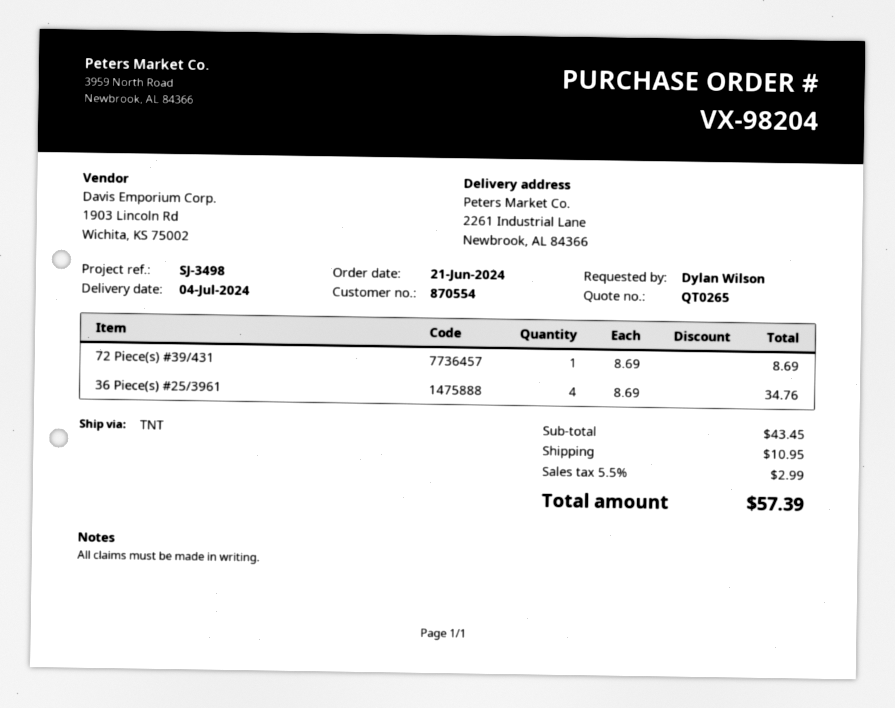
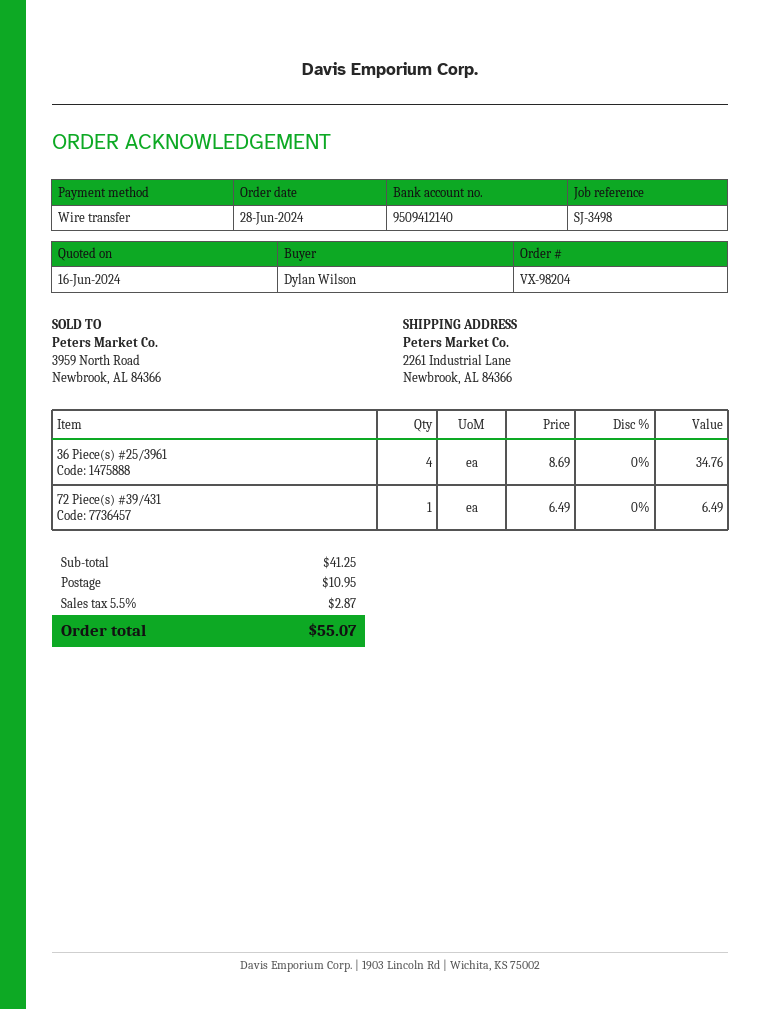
order date: 2024-06-21 -> 2024-06-28
72 Piece(s) #39/431: 1 x 8.69 = 8.69 -> 1 x 6.49 = 6.49
subtotal: 43.45 -> 41.25
tax: 5.5% = 2.99 -> 5.5% = 2.87
total: 57.39 -> 55.07

